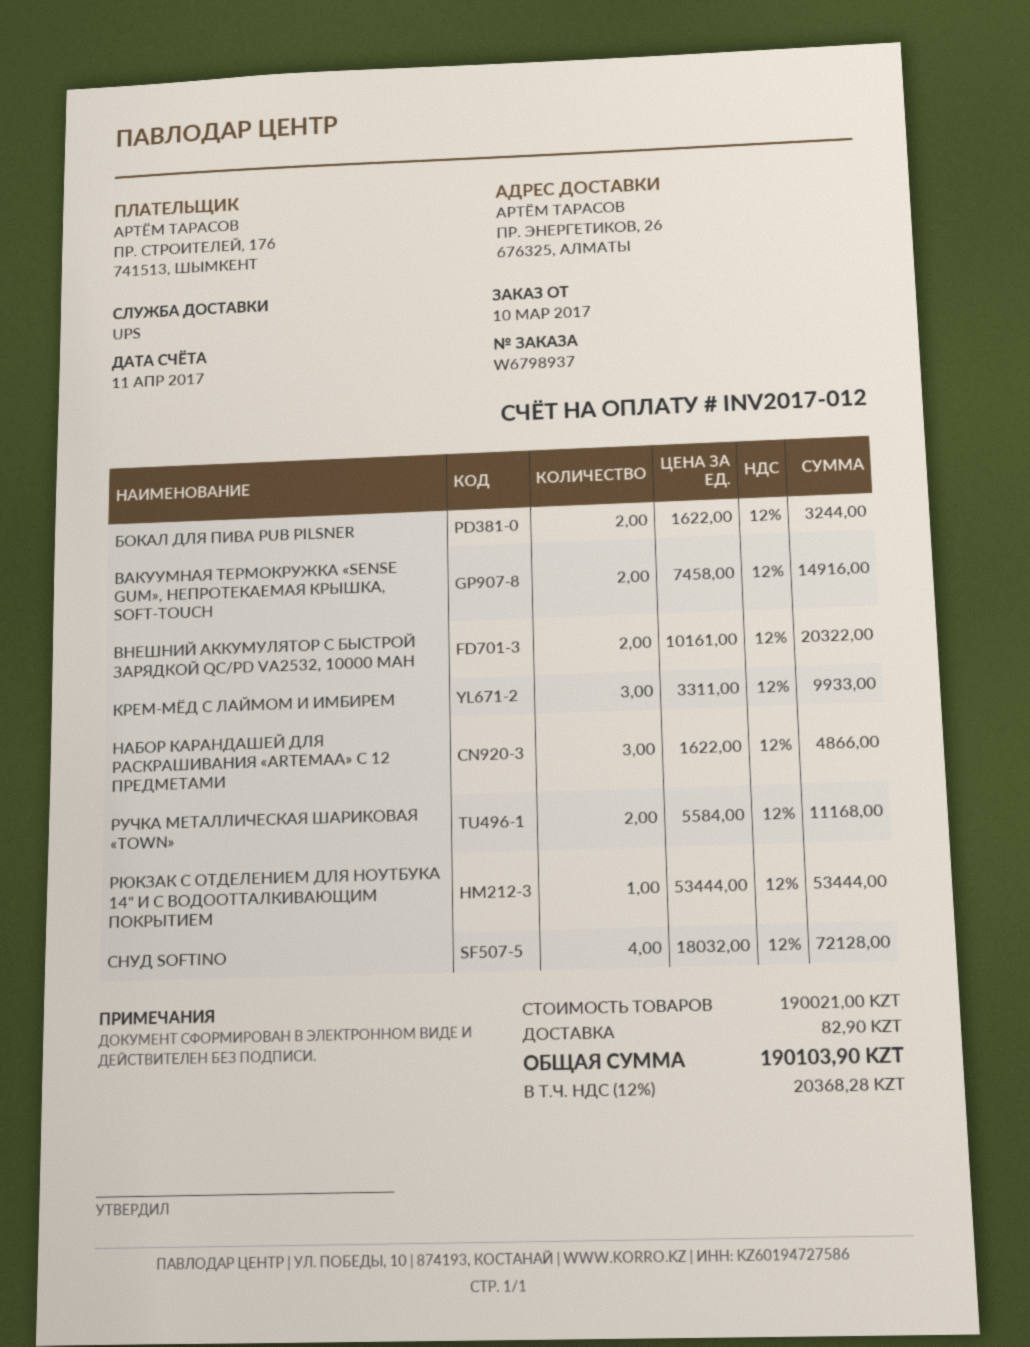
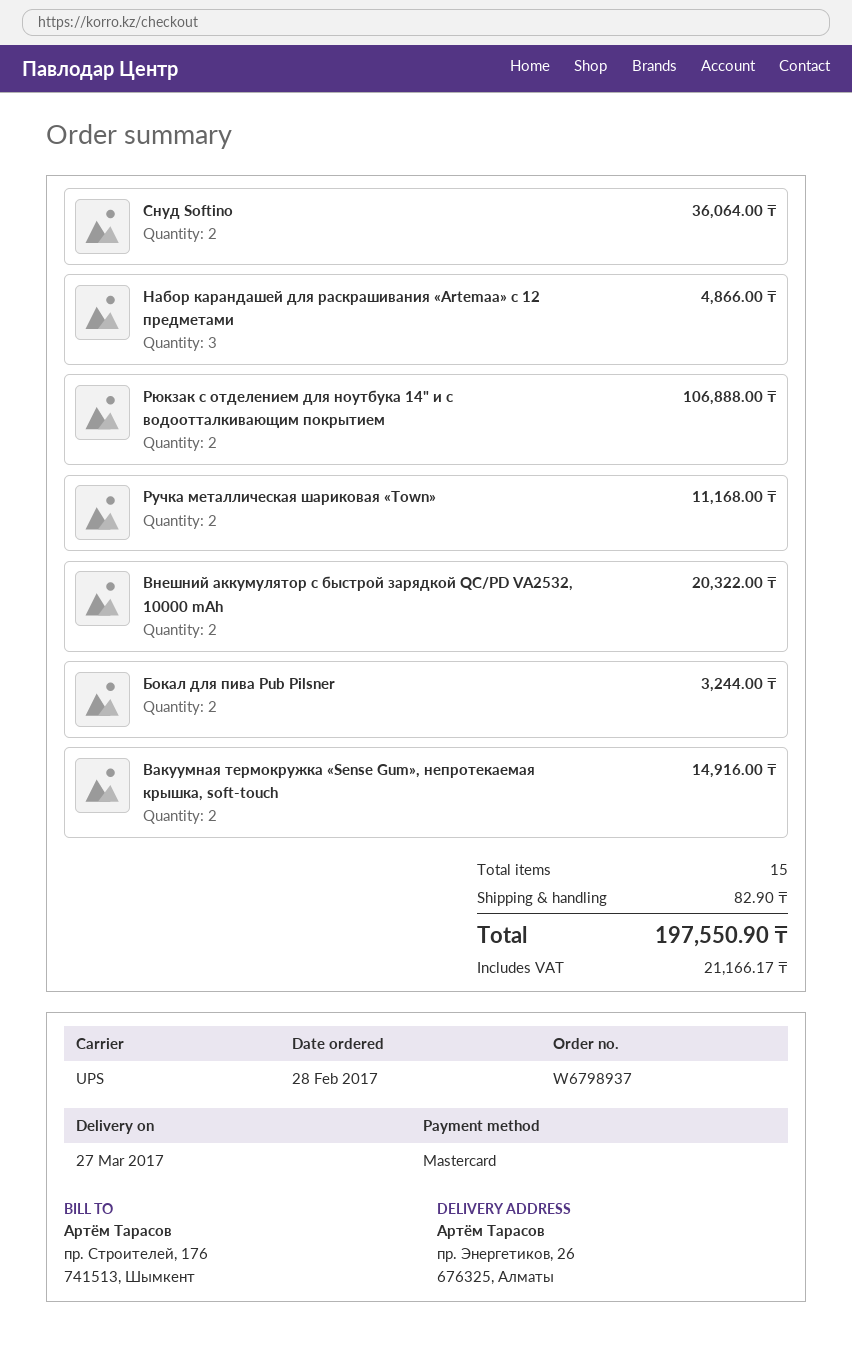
order date: 2017-03-10 -> 2017-02-28
КРЕМ-МЁД С ЛАЙМОМ И ИМБИРЕМ: 3 for 9933.00 -> none
РЮКЗАК С ОТДЕЛЕНИЕМ ДЛЯ НОУТБУКА 14" И С ВОДООТТАЛКИВАЮЩИМ ПОКРЫТИЕМ: 1 for 53444.00 -> 2 for 106888.00
СНУД SOFTINO: 4 for 72128.00 -> 2 for 36064.00
tax: 20368.28 -> 21166.17
total: 190103.90 -> 197550.90

